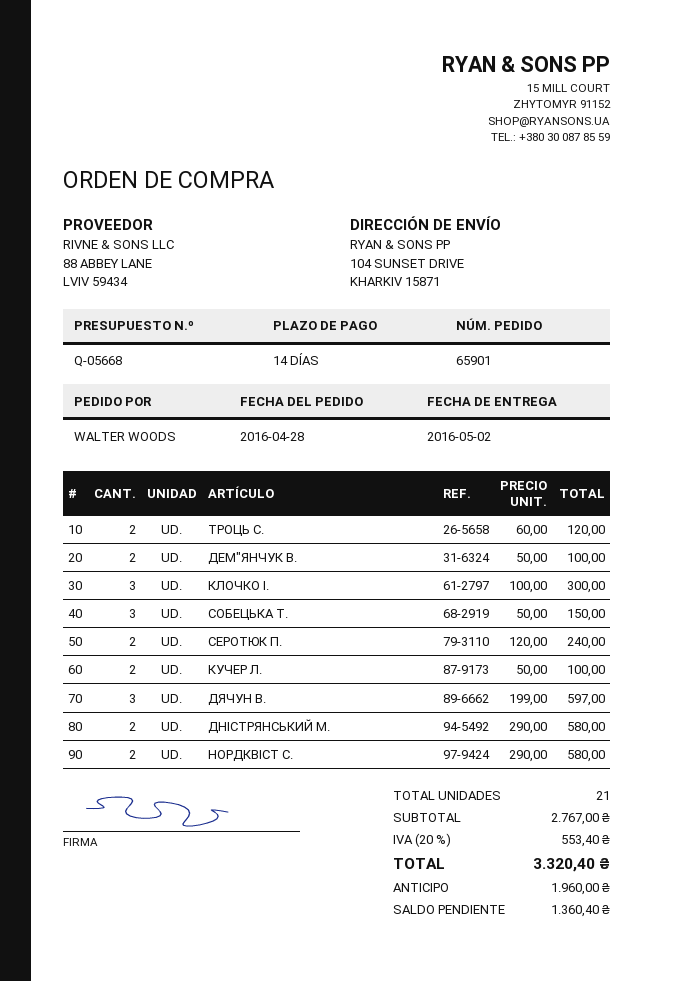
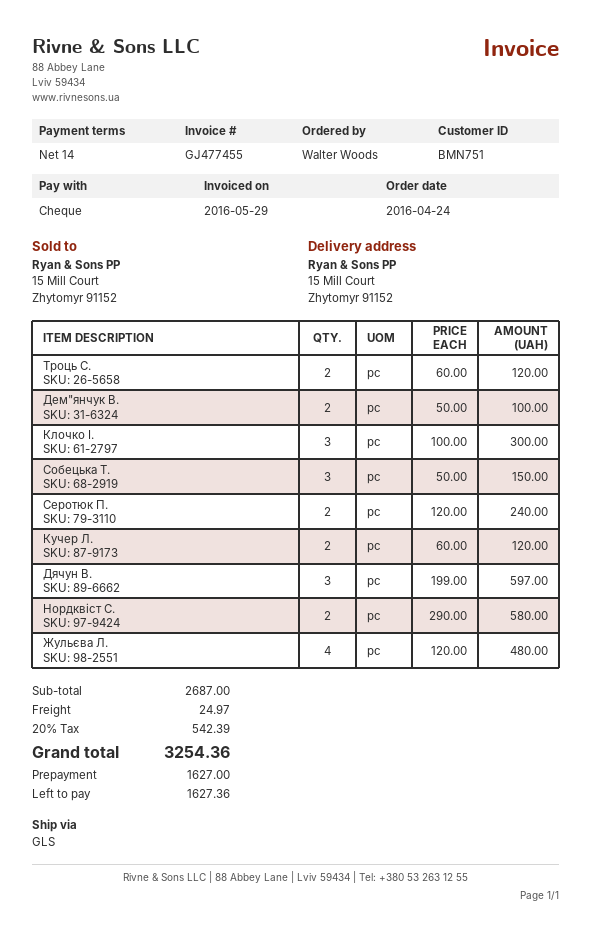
order date: 2016-04-28 -> 2016-04-24
ship to: 104 SUNSET DRIVE, KHARKIV 15871 -> 15 Mill Court, Zhytomyr 91152
КУЧЕР Л.: 2 x 50.00 = 100.00 -> 2 x 60.00 = 120.00
ДНІСТРЯНСЬКИЙ М.: 2 x 290.00 = 580.00 -> none
Жульєва Л.: none -> 4 x 120.00 = 480.00
subtotal: 2767.00 -> 2687.00
shipping: none -> 24.97
tax: 20% = 553.40 -> 20% = 542.39
total: 3320.40 -> 3254.36
deposit: 1960.00 -> 1627.00
balance: 1360.40 -> 1627.36

